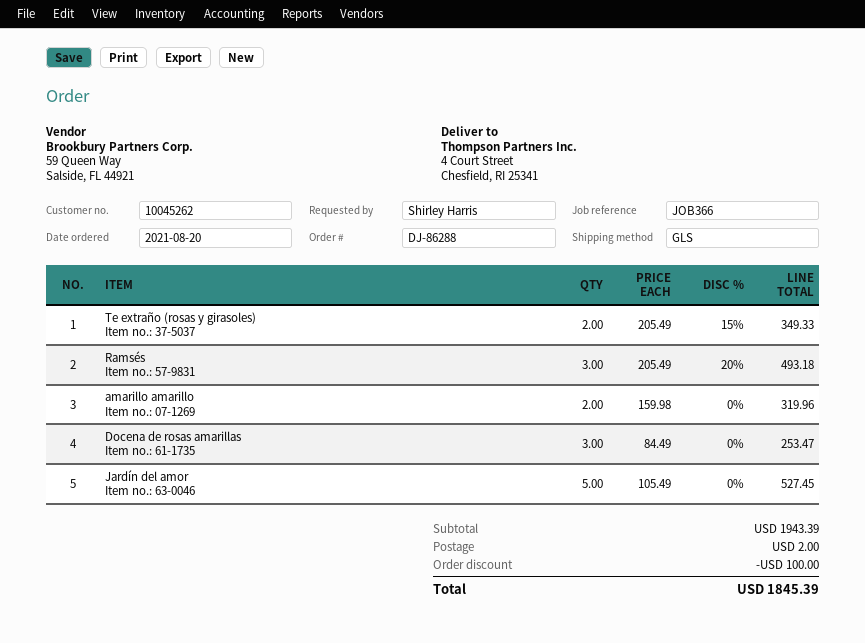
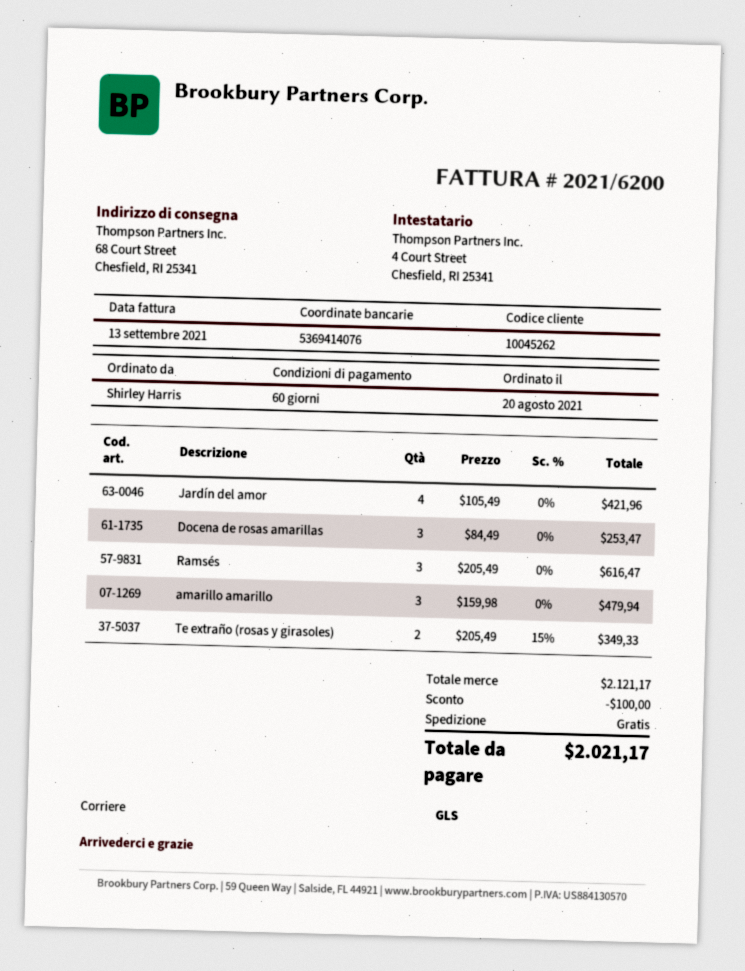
ship to: 4 Court Street, Chesfield, RI 25341 -> 68 Court Street, Chesfield, RI 25341
Ramsés: 3 x 205.49 - 20% = 493.18 -> 3 x 205.49 = 616.47
amarillo amarillo: 2 x 159.98 = 319.96 -> 3 x 159.98 = 479.94
Jardín del amor: 5 x 105.49 = 527.45 -> 4 x 105.49 = 421.96
subtotal: 1943.39 -> 2121.17
shipping: 2.00 -> 0.00
total: 1845.39 -> 2021.17

